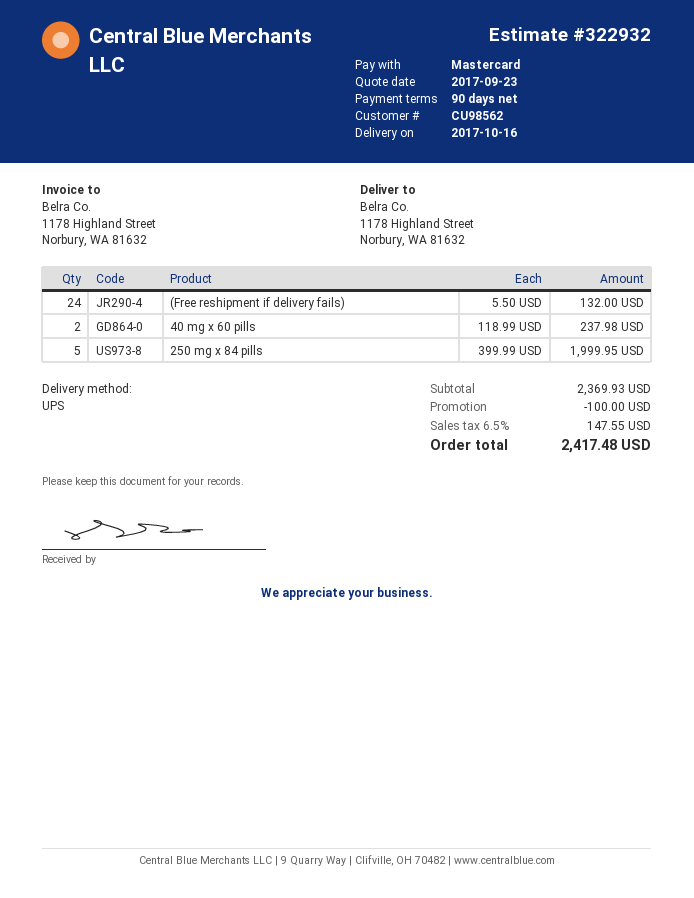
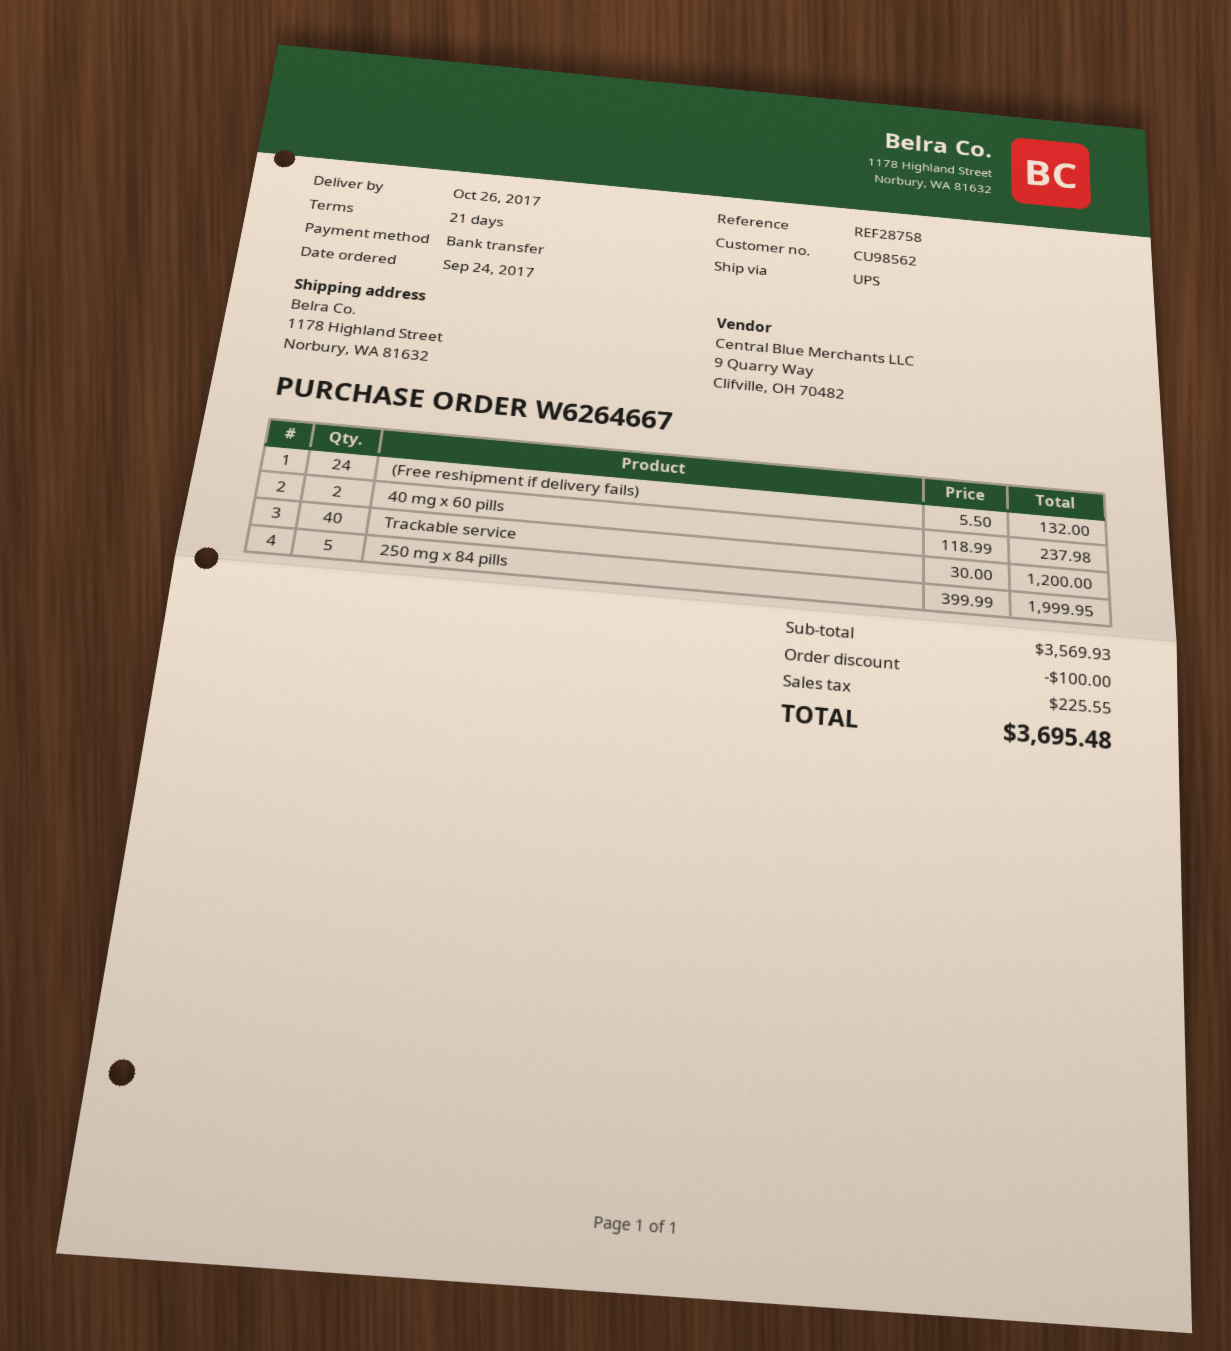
delivery date: 2017-10-16 -> 2017-10-26
payment terms: 90 days -> 21 days
payment method: Mastercard -> bank transfer
Trackable service: none -> 40 x 30.00 = 1200.00
subtotal: 2369.93 -> 3569.93
tax: 147.55 -> 225.55
total: 2417.48 -> 3695.48

